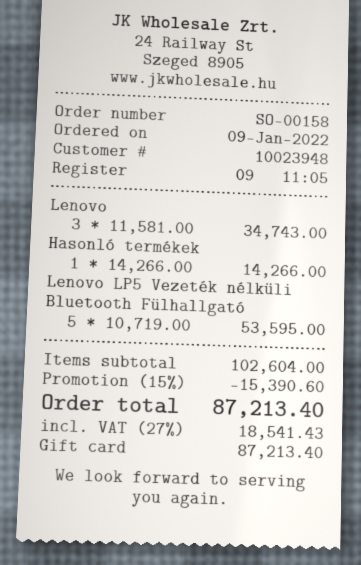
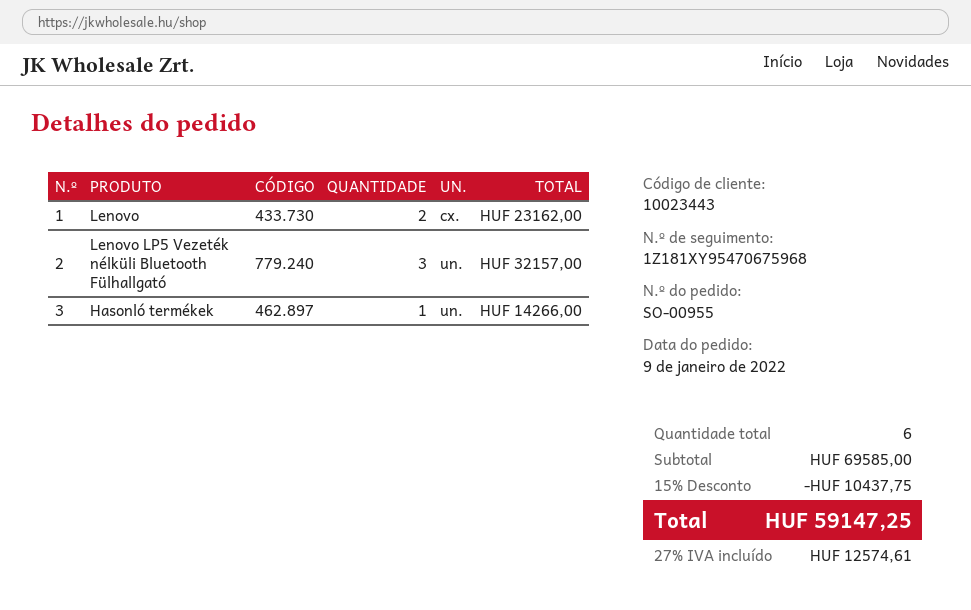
order number: SO-00158 -> SO-00955
customer number: 10023948 -> 10023443
Lenovo: 3 for 34743.00 -> 2 for 23162.00
Lenovo LP5 Vezeték nélküli Bluetooth Fülhallgató: 5 for 53595.00 -> 3 for 32157.00
subtotal: 102604.00 -> 69585.00
discount: 15% = 15390.60 -> 15% = 10437.75
tax: 27% = 18541.43 -> 27% = 12574.61
total: 87213.40 -> 59147.25

